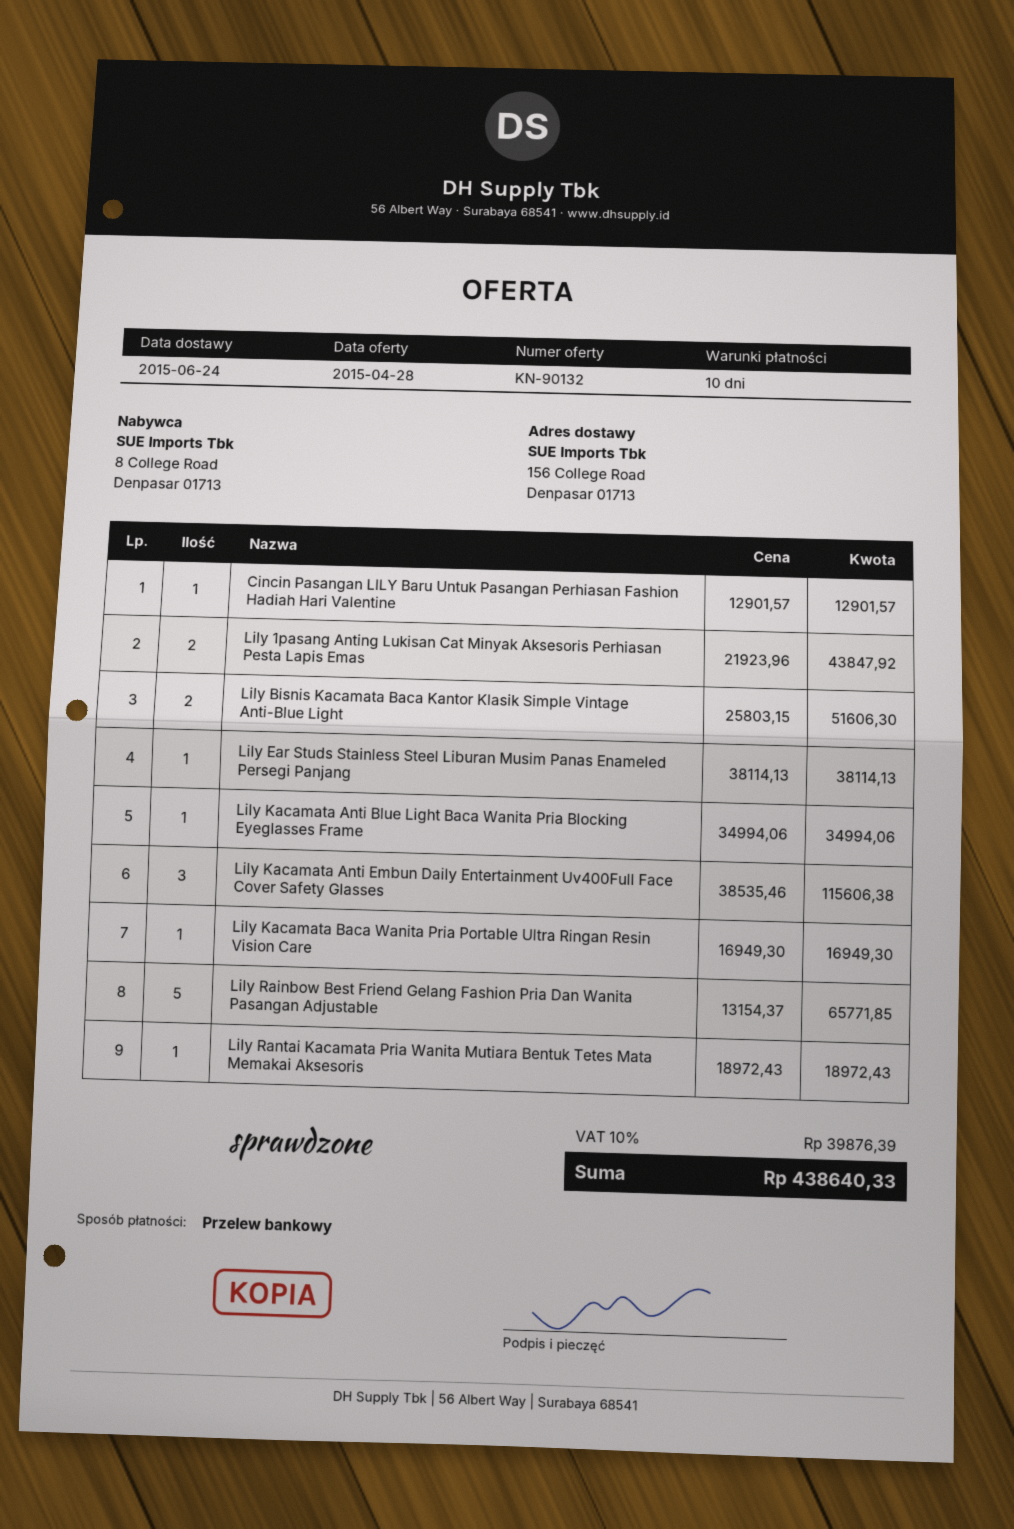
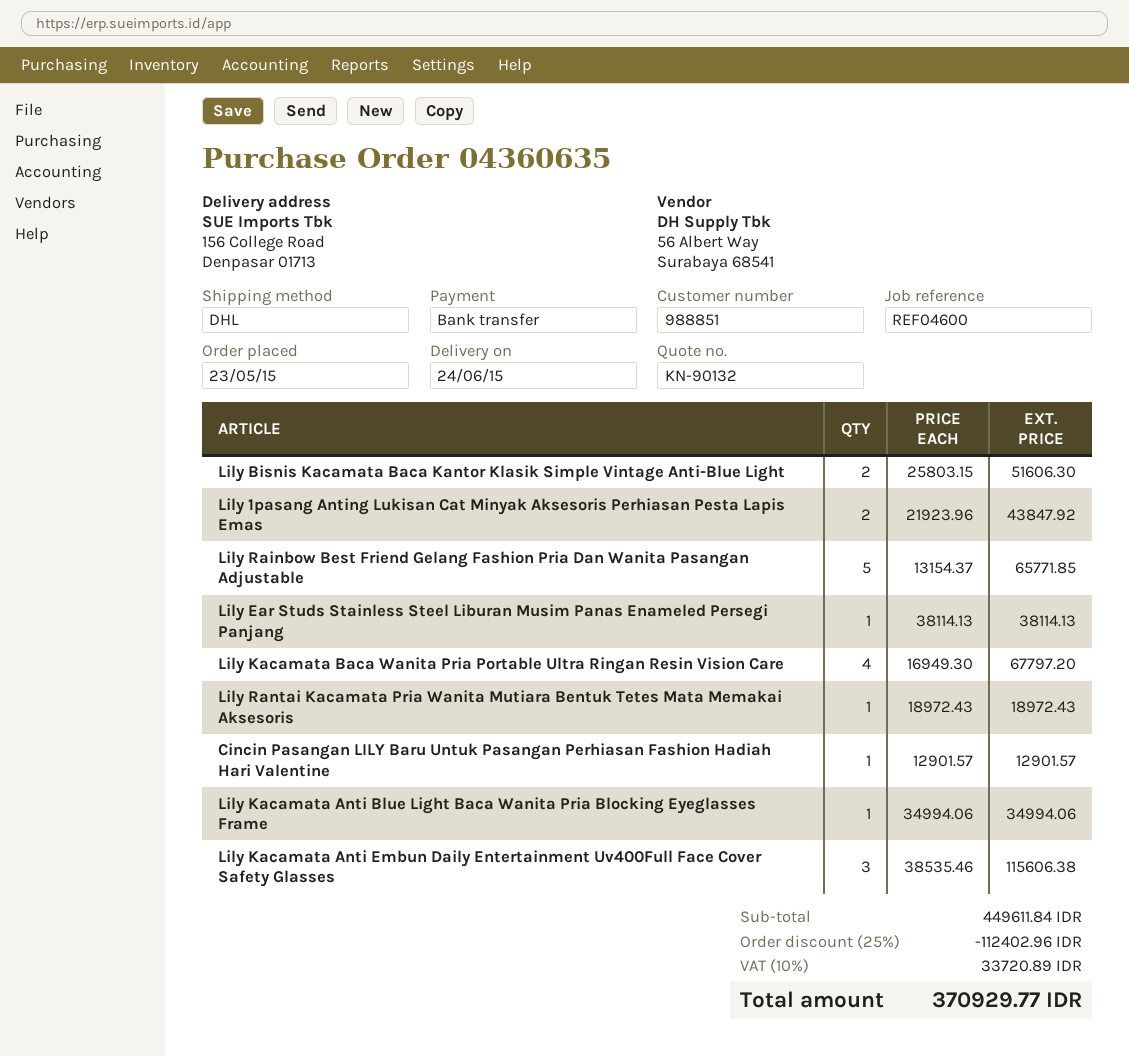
Lily Kacamata Baca Wanita Pria Portable Ultra Ringan Resin Vision Care: 1 x 16949.30 = 16949.30 -> 4 x 16949.30 = 67797.20
discount: none -> 25% = 112402.96
tax: 10% = 39876.39 -> 10% = 33720.89
total: 438640.33 -> 370929.77

